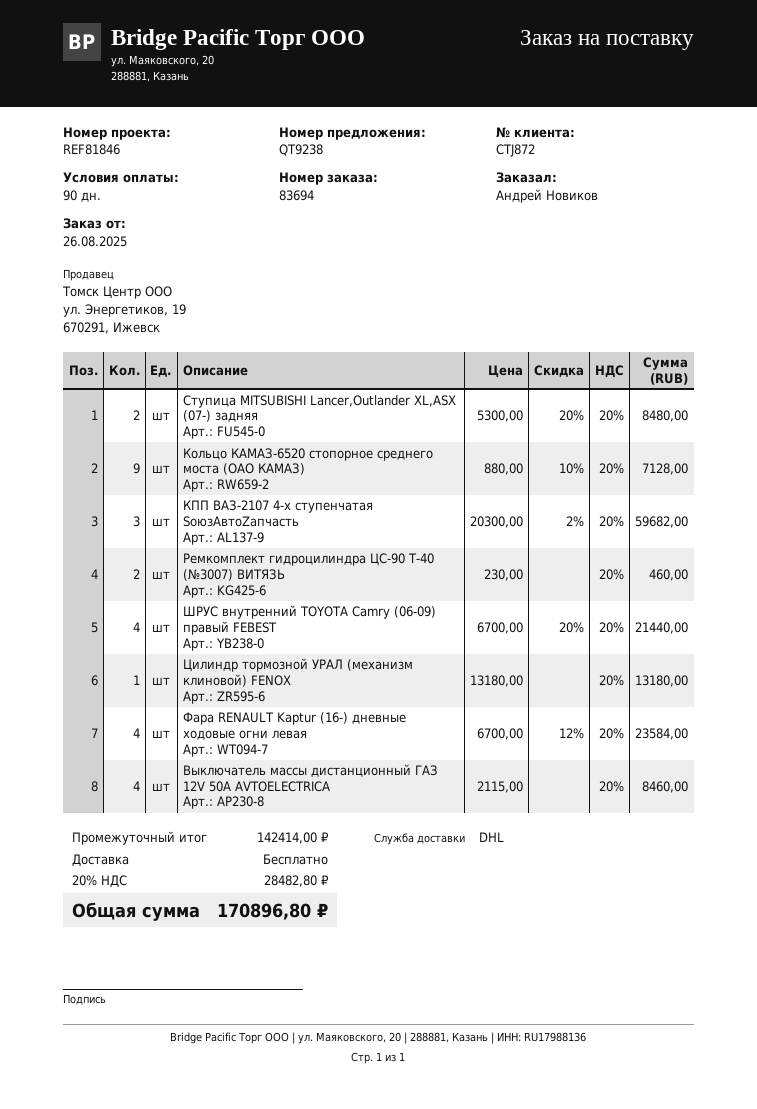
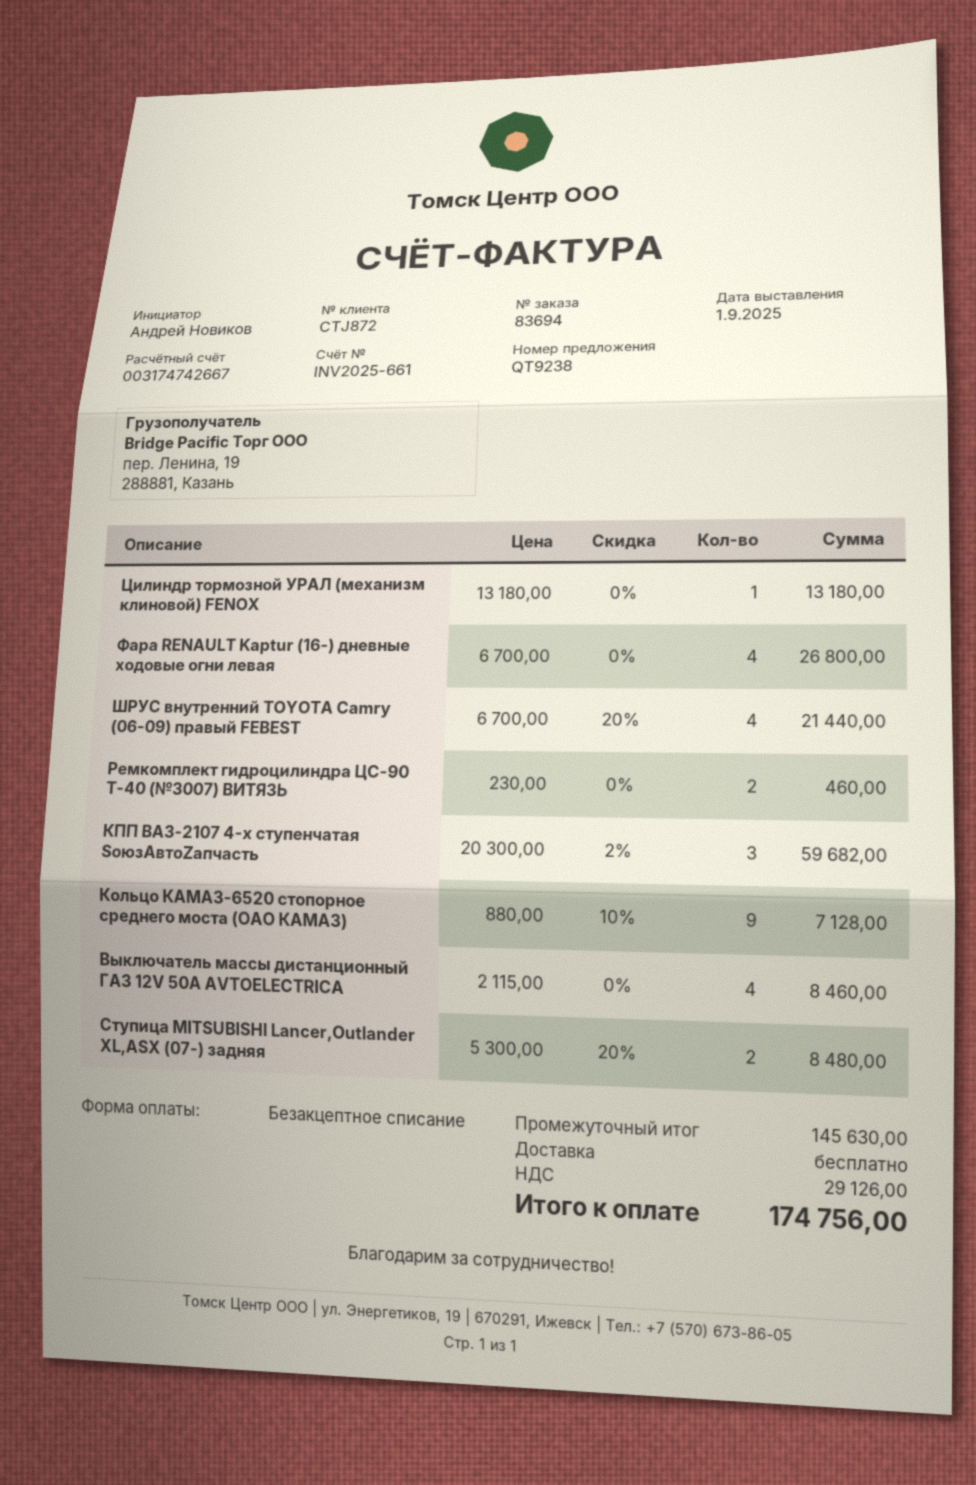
Фара RENAULT Kaptur (16-) дневные ходовые огни левая: 4 x 6700.00 - 12% = 23584.00 -> 4 x 6700.00 = 26800.00
subtotal: 142414.00 -> 145630.00
tax: 28482.80 -> 29126.00
total: 170896.80 -> 174756.00

